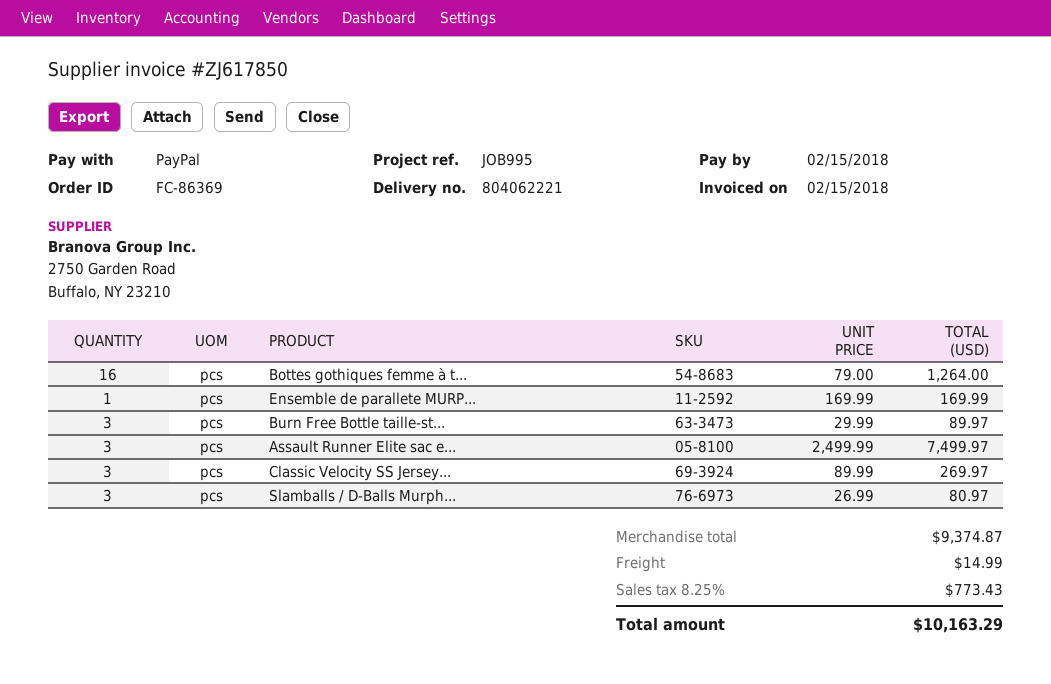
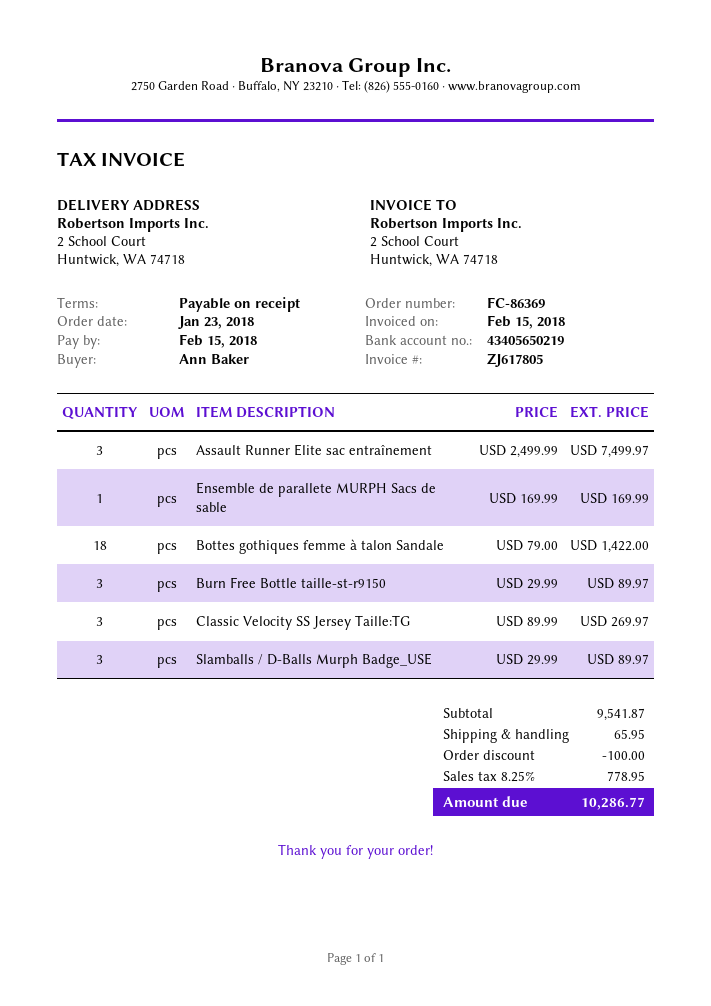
invoice number: ZJ617850 -> ZJ617805
Bottes gothiques femme à t...: 16 x 79.00 = 1264.00 -> 18 x 79.00 = 1422.00
Slamballs / D-Balls Murph...: 3 x 26.99 = 80.97 -> 3 x 29.99 = 89.97
subtotal: 9374.87 -> 9541.87
discount: none -> 100.00
shipping: 14.99 -> 65.95
tax: 8.25% = 773.43 -> 8.25% = 778.95
total: 10163.29 -> 10286.77

